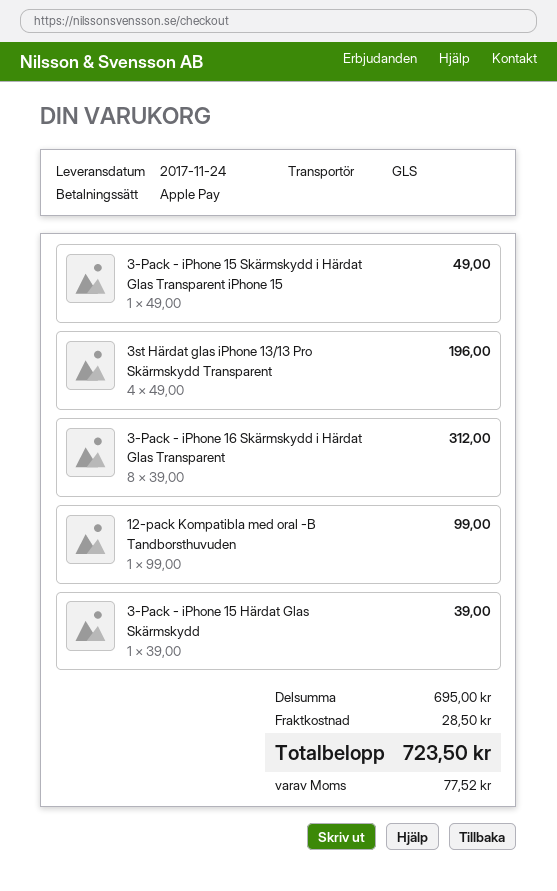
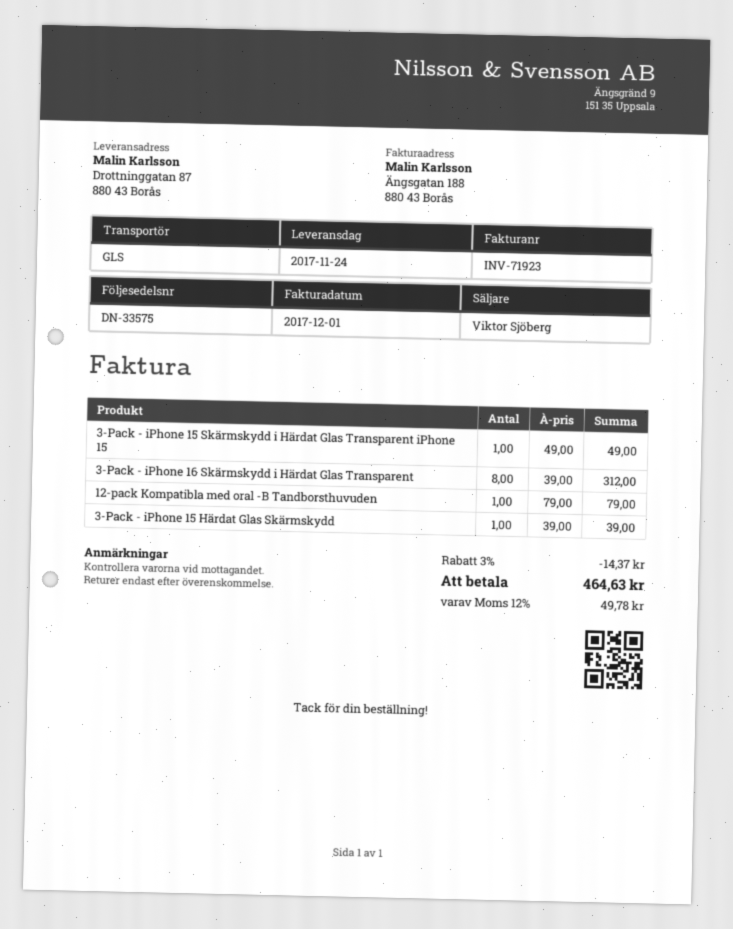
3st Härdat glas iPhone 13/13 Pro Skärmskydd Transparent: 4 x 49.00 = 196.00 -> none
12-pack Kompatibla med oral -B Tandborsthuvuden: 1 x 99.00 = 99.00 -> 1 x 79.00 = 79.00
discount: none -> 3% = 14.37
shipping: 28.50 -> none
tax: 77.52 -> 49.78
total: 723.50 -> 464.63

